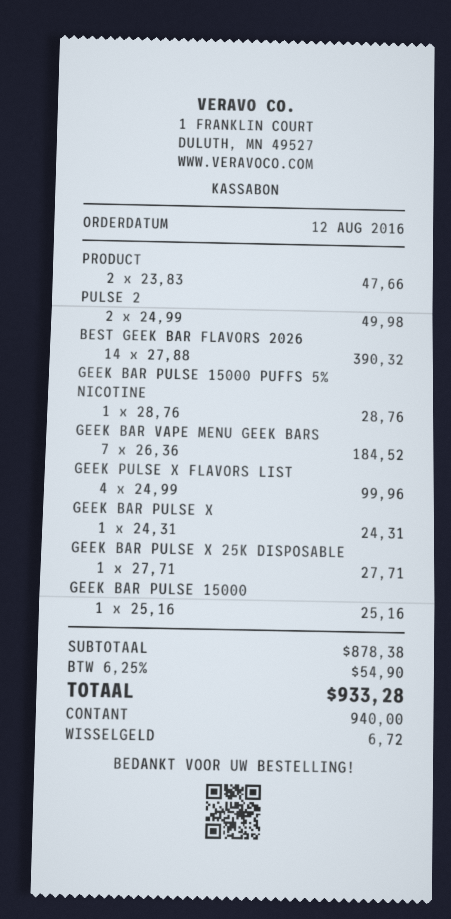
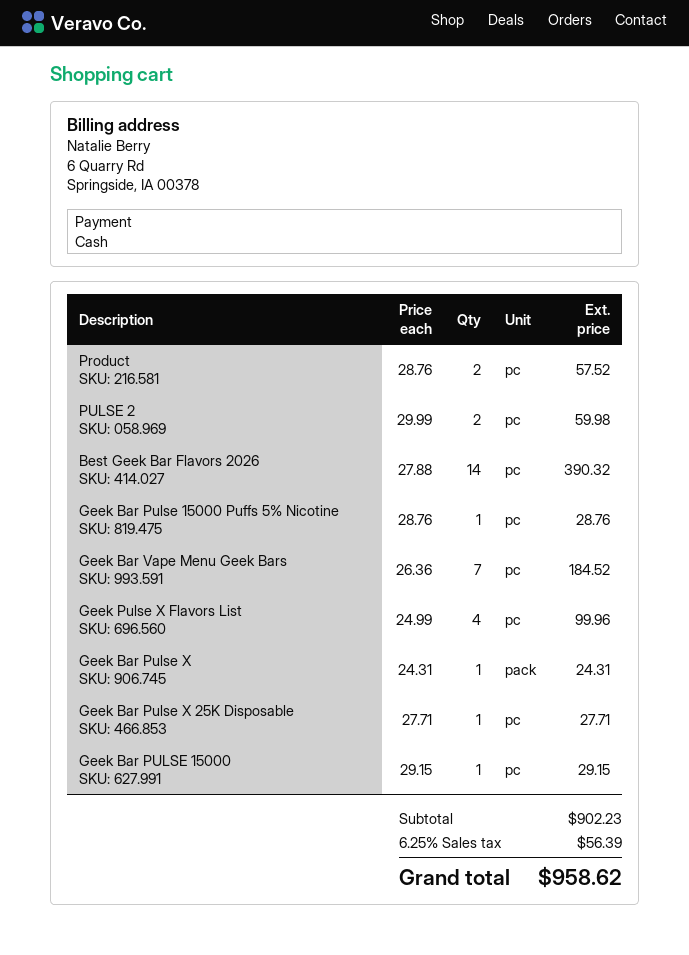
PRODUCT: 2 x 23.83 = 47.66 -> 2 x 28.76 = 57.52
PULSE 2: 2 x 24.99 = 49.98 -> 2 x 29.99 = 59.98
GEEK BAR PULSE 15000: 1 x 25.16 = 25.16 -> 1 x 29.15 = 29.15
subtotal: 878.38 -> 902.23
tax: 6.25% = 54.90 -> 6.25% = 56.39
total: 933.28 -> 958.62

